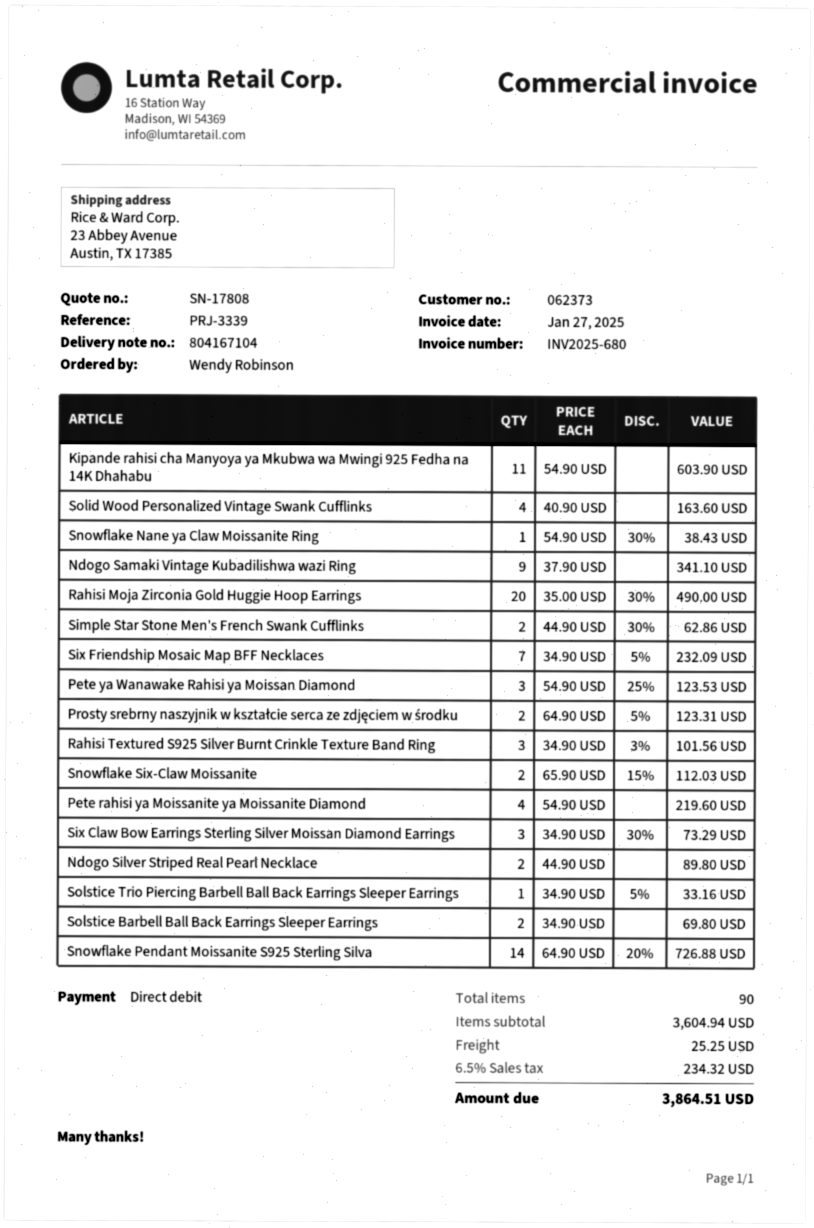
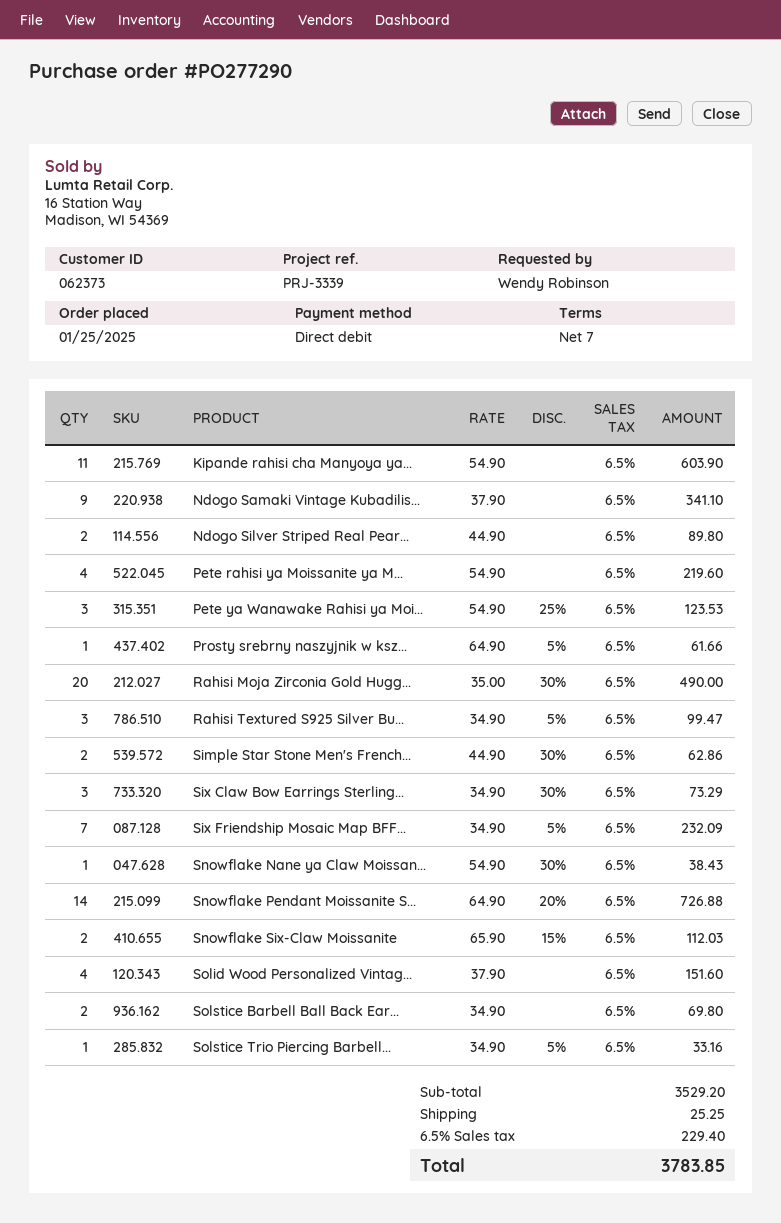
Solid Wood Personalized Vintage Swank Cufflinks: 4 x 40.90 = 163.60 -> 4 x 37.90 = 151.60
Prosty srebrny naszyjnik w kształcie serca ze zdjęciem w środku: 2 x 64.90 - 5% = 123.31 -> 1 x 64.90 - 5% = 61.66
Rahisi Textured S925 Silver Burnt Crinkle Texture Band Ring: 3 x 34.90 - 3% = 101.56 -> 3 x 34.90 - 5% = 99.47
subtotal: 3604.94 -> 3529.20
tax: 6.5% = 234.32 -> 6.5% = 229.40
total: 3864.51 -> 3783.85

